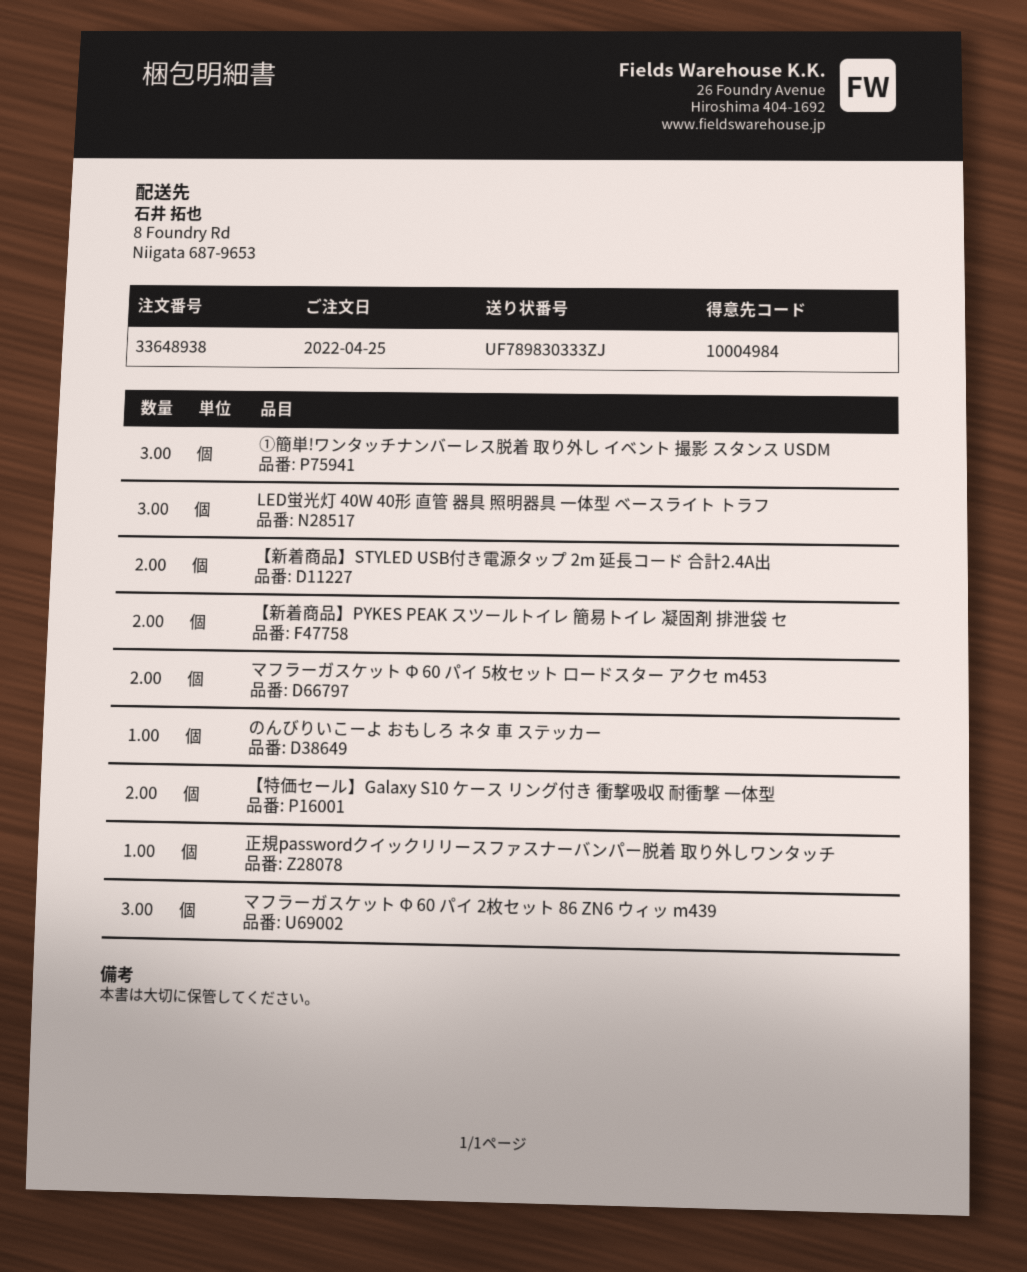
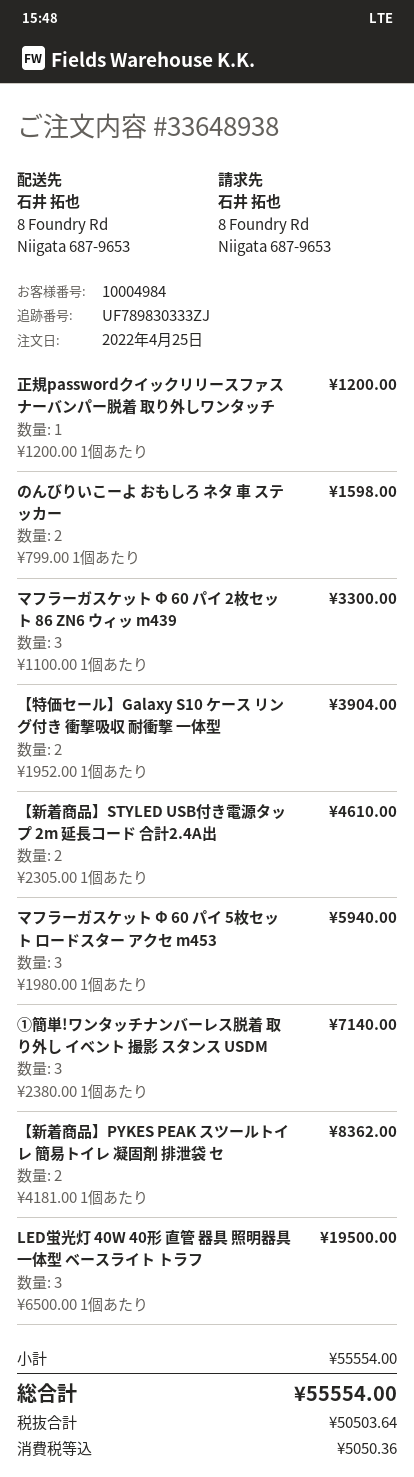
マフラーガスケット Φ 60 パイ 5枚セット ロードスター アクセ m453: 2 -> 3
のんびりいこーよ おもしろ ネタ 車 ステッカー: 1 -> 2

